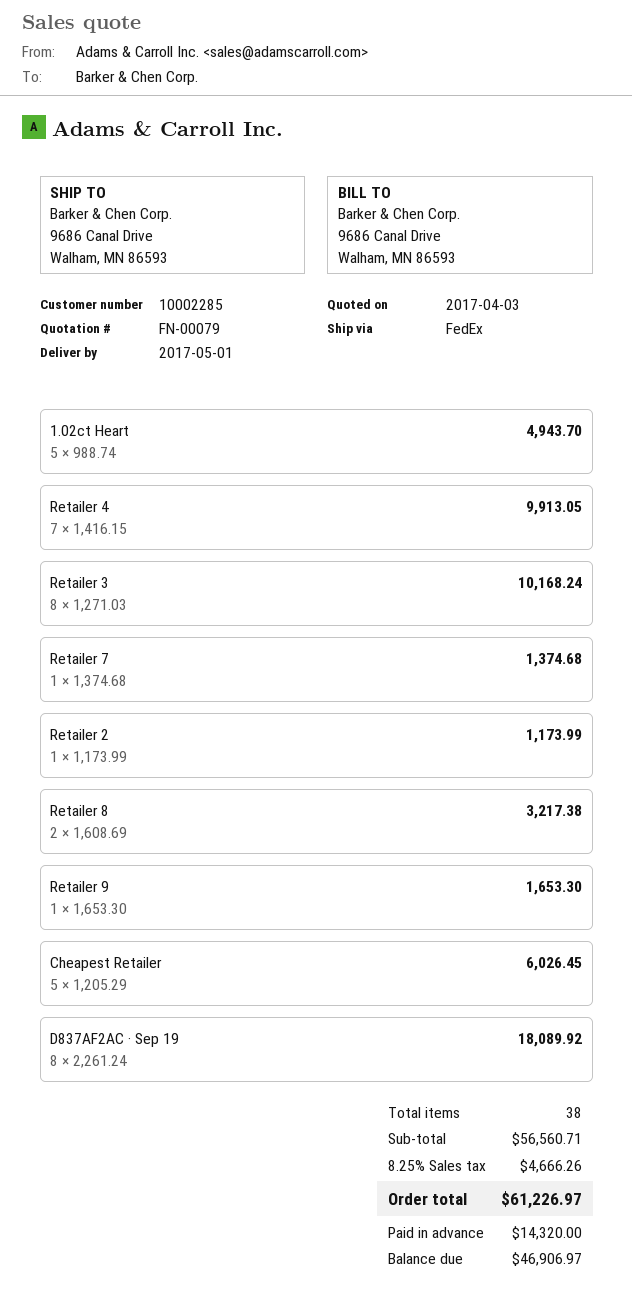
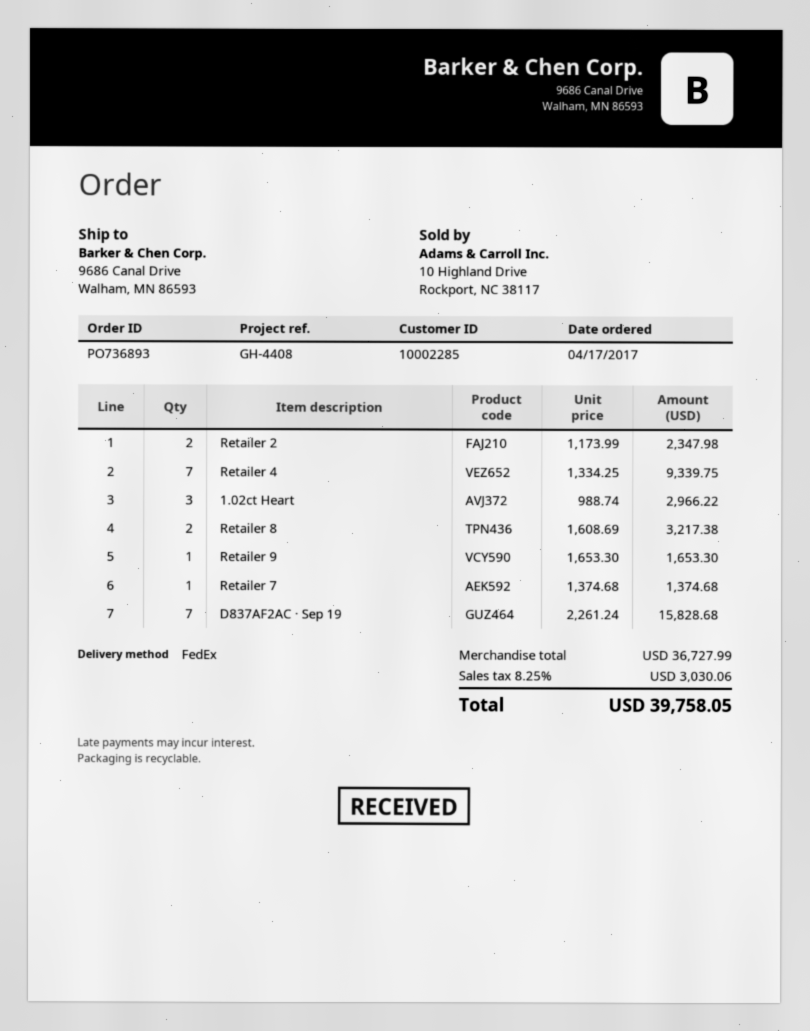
1.02ct Heart: 5 x 988.74 = 4943.70 -> 3 x 988.74 = 2966.22
Retailer 4: 7 x 1416.15 = 9913.05 -> 7 x 1334.25 = 9339.75
Retailer 3: 8 x 1271.03 = 10168.24 -> none
Retailer 2: 1 x 1173.99 = 1173.99 -> 2 x 1173.99 = 2347.98
Cheapest Retailer: 5 x 1205.29 = 6026.45 -> none
D837AF2AC · Sep 19: 8 x 2261.24 = 18089.92 -> 7 x 2261.24 = 15828.68
subtotal: 56560.71 -> 36727.99
tax: 8.25% = 4666.26 -> 8.25% = 3030.06
total: 61226.97 -> 39758.05

